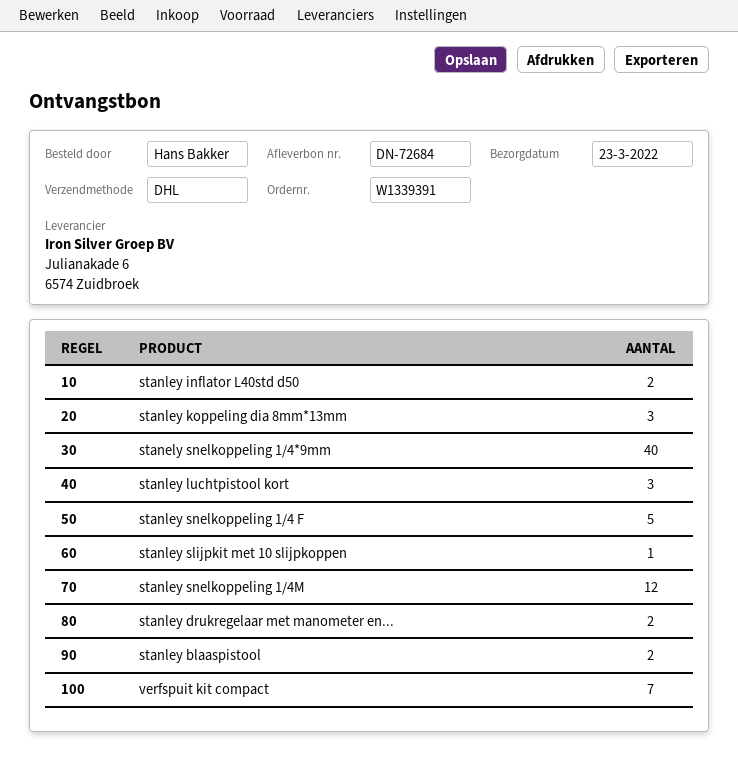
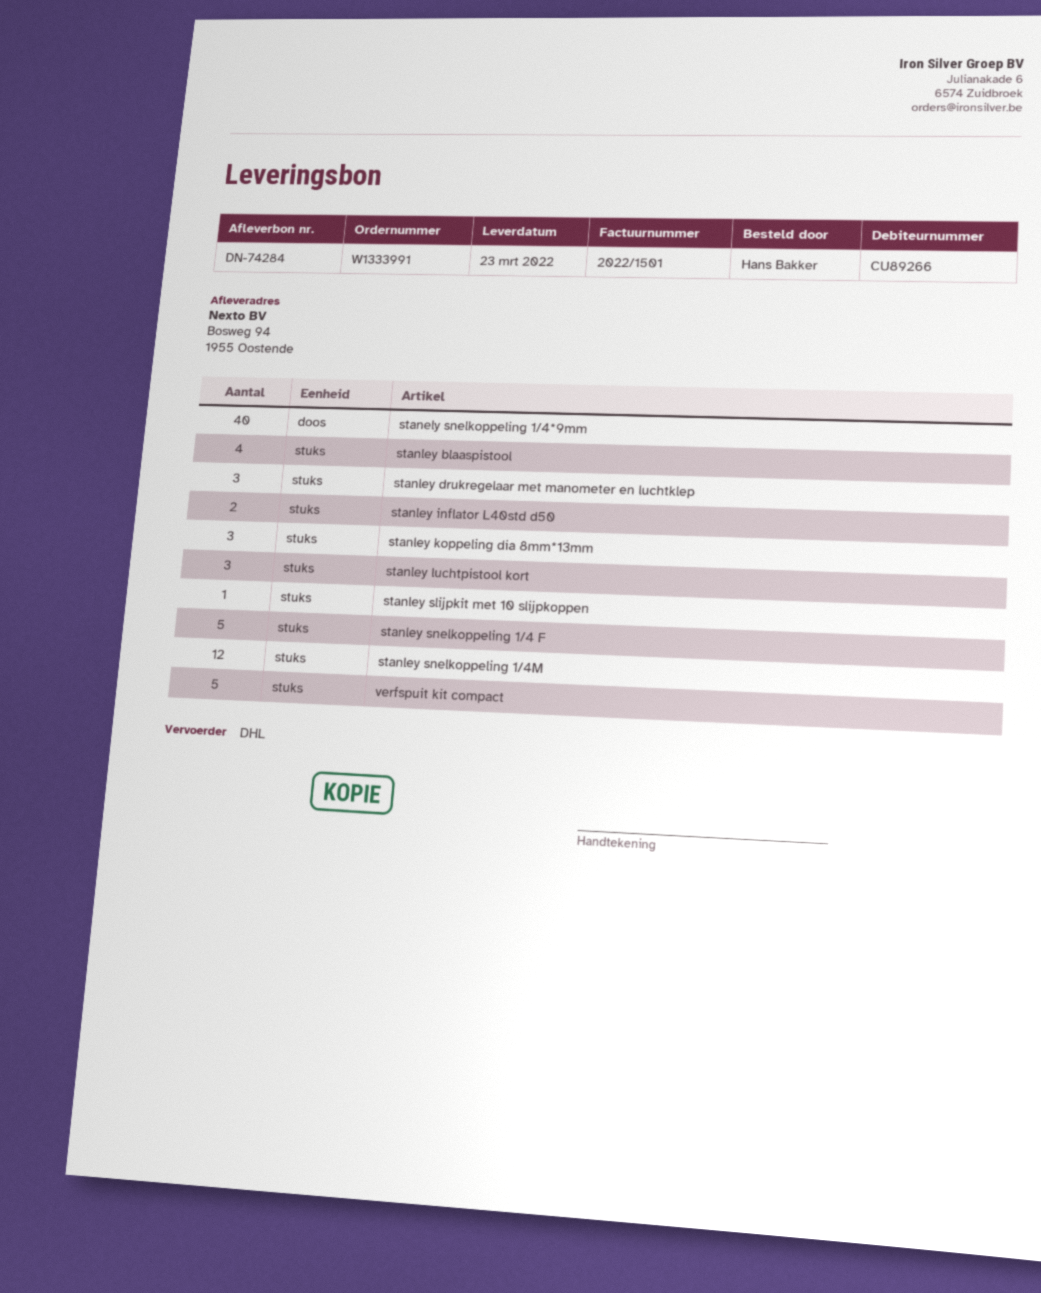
order number: W1339391 -> W1333991
delivery note number: DN-72684 -> DN-74284
stanley drukregelaar met manometer en...: 2 -> 3
stanley blaaspistool: 2 -> 4
verfspuit kit compact: 7 -> 5

